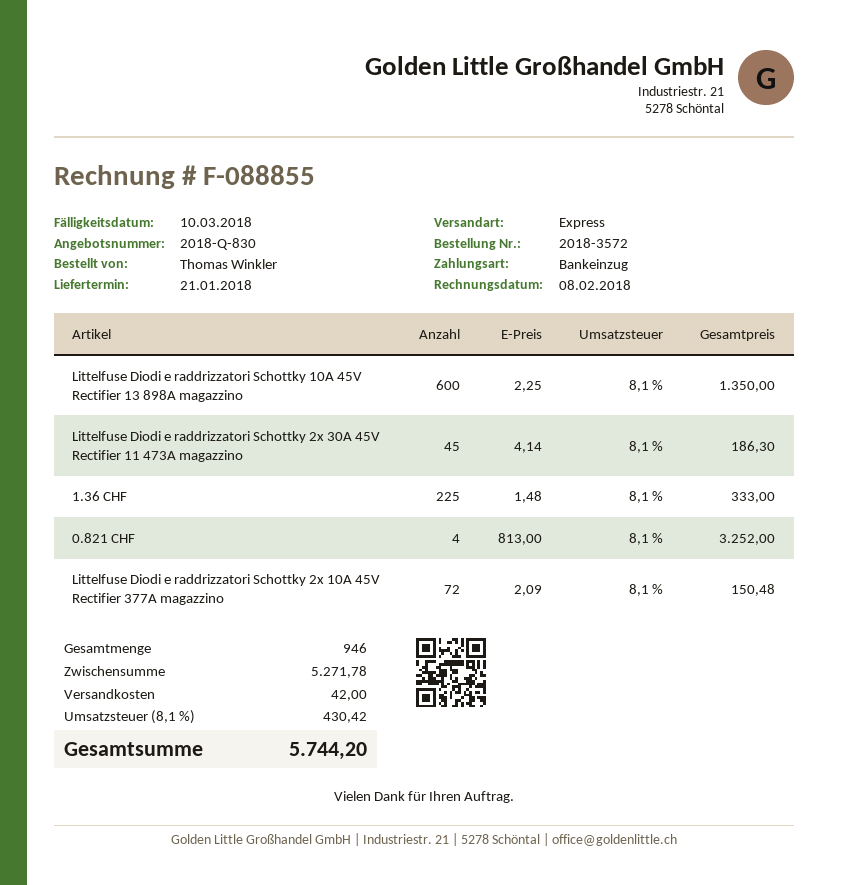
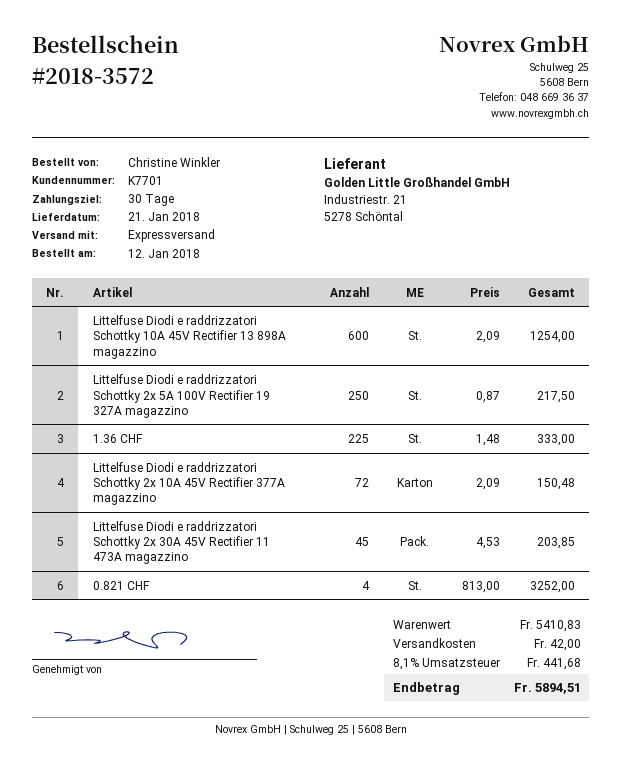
ordered by: Thomas Winkler -> Christine Winkler
Littelfuse Diodi e raddrizzatori Schottky 10A 45V Rectifier 13 898A magazzino: 600 x 2.25 = 1350.00 -> 600 x 2.09 = 1254.00
Littelfuse Diodi e raddrizzatori Schottky 2x 30A 45V Rectifier 11 473A magazzino: 45 x 4.14 = 186.30 -> 45 x 4.53 = 203.85
Littelfuse Diodi e raddrizzatori Schottky 2x 5A 100V Rectifier 19 327A magazzino: none -> 250 x 0.87 = 217.50
subtotal: 5271.78 -> 5410.83
tax: 8.1% = 430.42 -> 8.1% = 441.68
total: 5744.20 -> 5894.51

